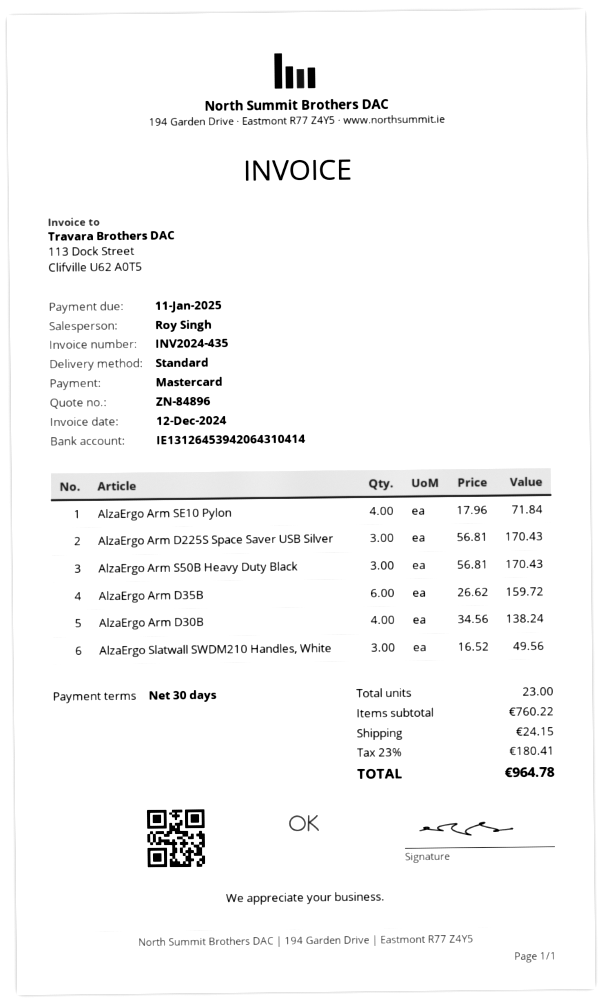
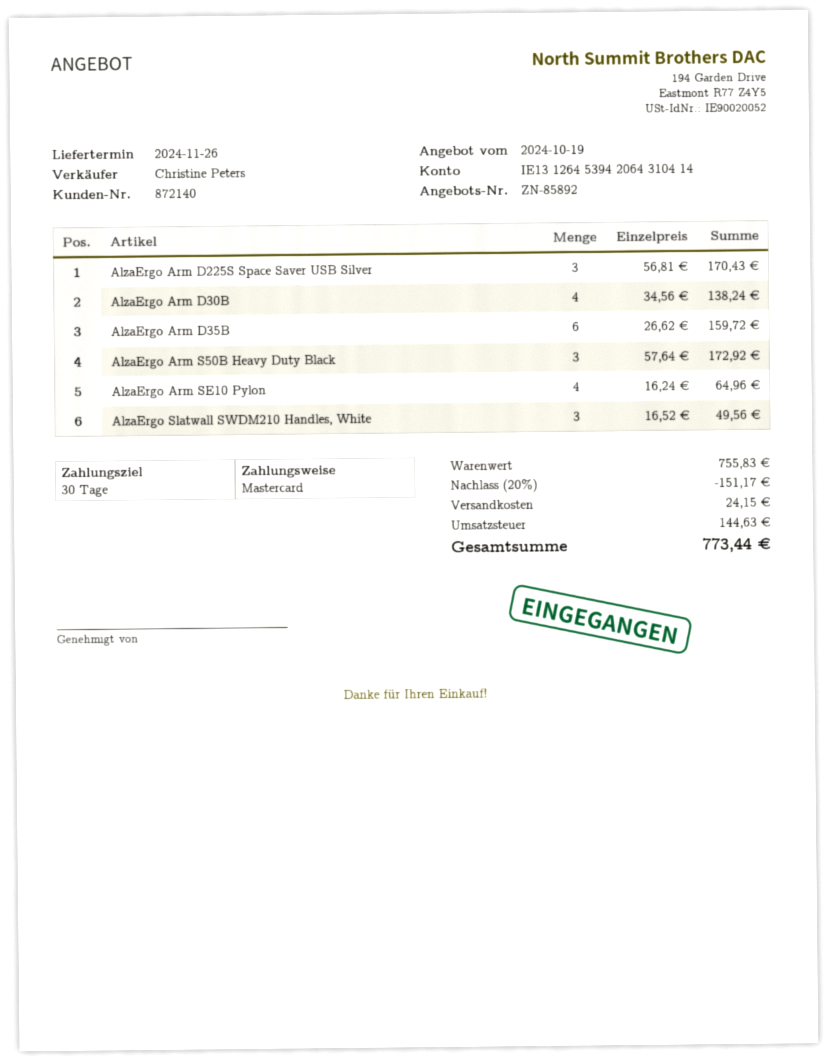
quote number: ZN-84896 -> ZN-85892
sales rep: Roy Singh -> Christine Peters
AlzaErgo Arm SE10 Pylon: 4 x 17.96 = 71.84 -> 4 x 16.24 = 64.96
AlzaErgo Arm S50B Heavy Duty Black: 3 x 56.81 = 170.43 -> 3 x 57.64 = 172.92
subtotal: 760.22 -> 755.83
discount: none -> 20% = 151.17
tax: 180.41 -> 144.63
total: 964.78 -> 773.44

